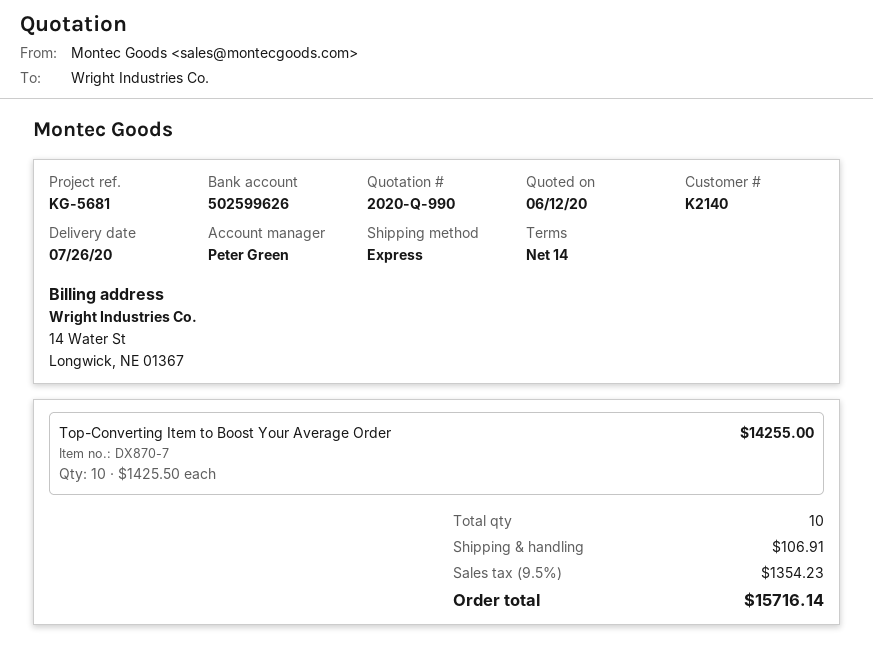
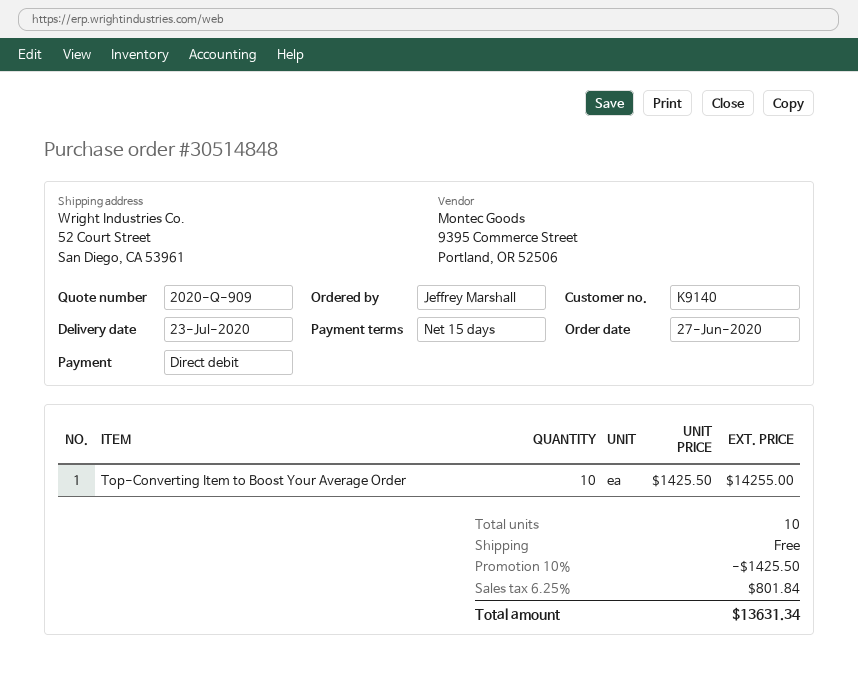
quote number: 2020-Q-990 -> 2020-Q-909
delivery date: 2020-07-26 -> 2020-07-23
payment terms: 14 days -> 15 days
customer number: K2140 -> K9140
discount: none -> 10% = 1425.50
shipping: 106.91 -> 0.00
tax: 9.5% = 1354.23 -> 6.25% = 801.84
total: 15716.14 -> 13631.34

